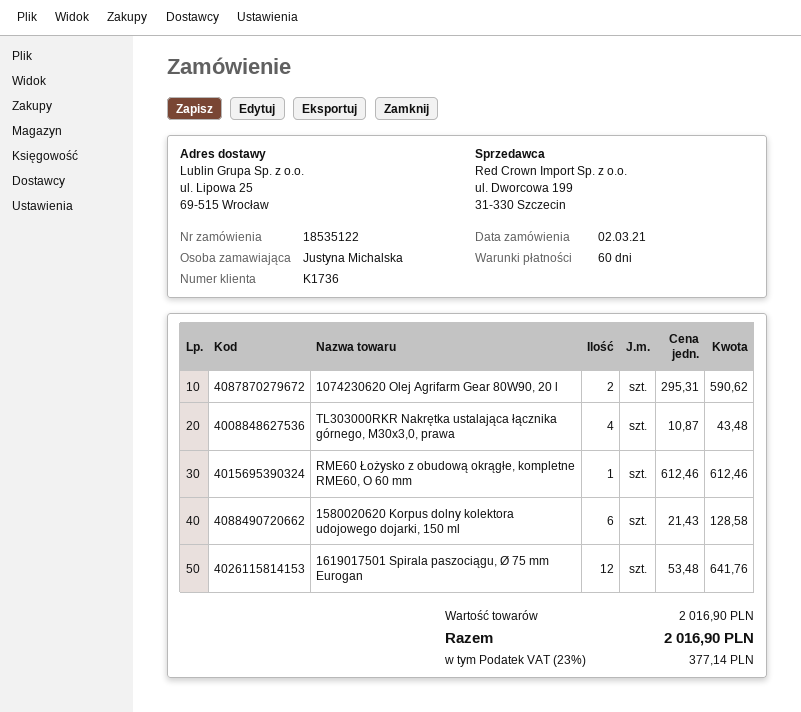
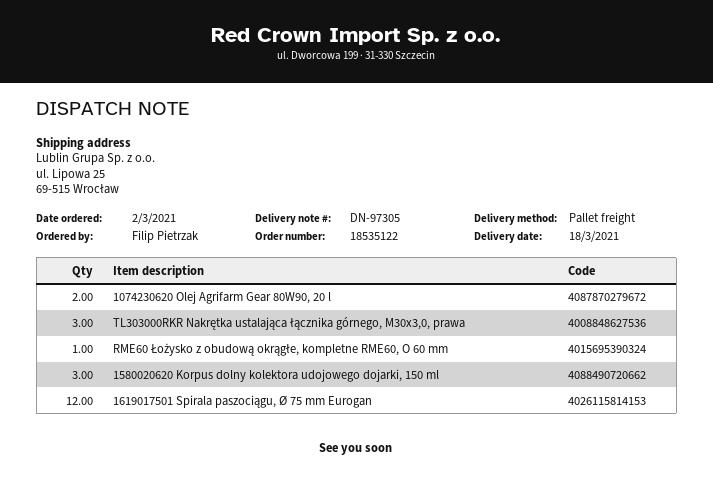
ordered by: Justyna Michalska -> Filip Pietrzak
TL303000RKR Nakrętka ustalająca łącznika górnego, M30x3,0, prawa: 4 -> 3
1580020620 Korpus dolny kolektora udojowego dojarki, 150 ml: 6 -> 3

